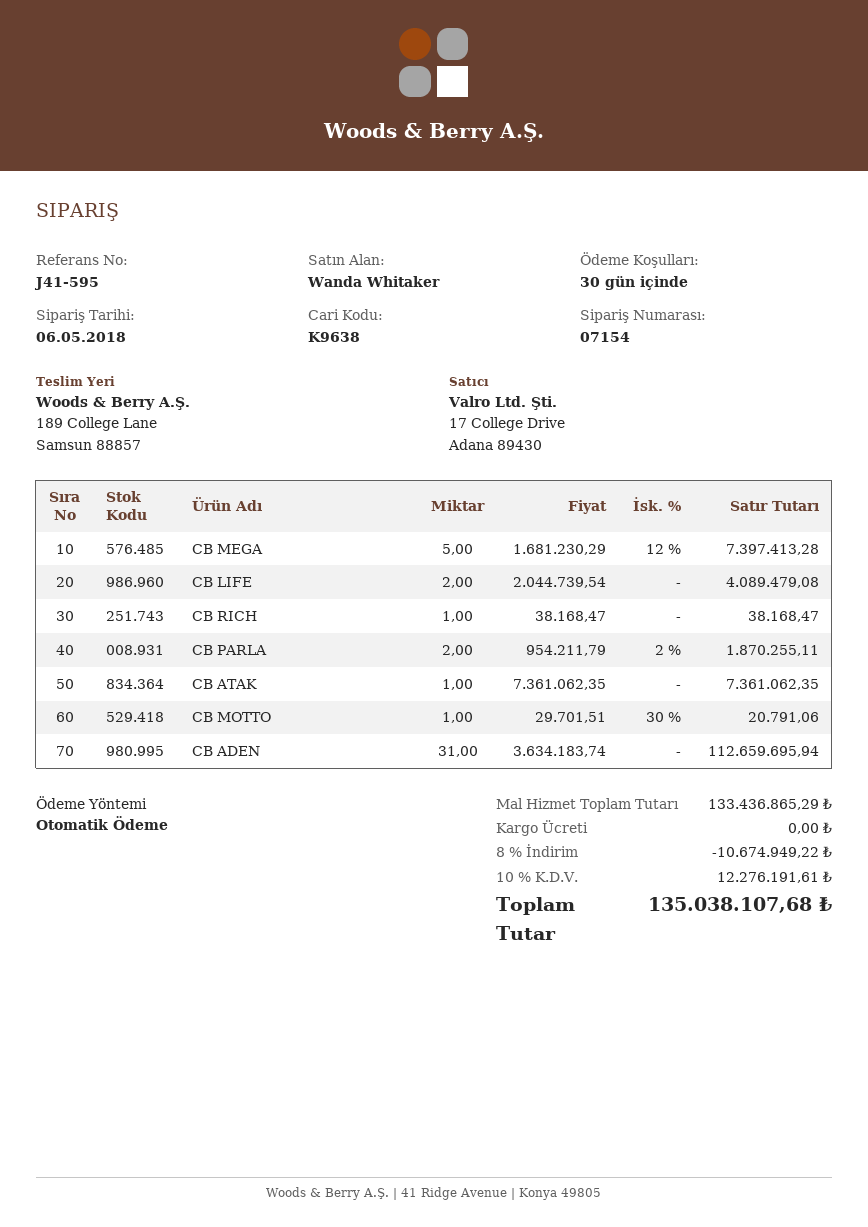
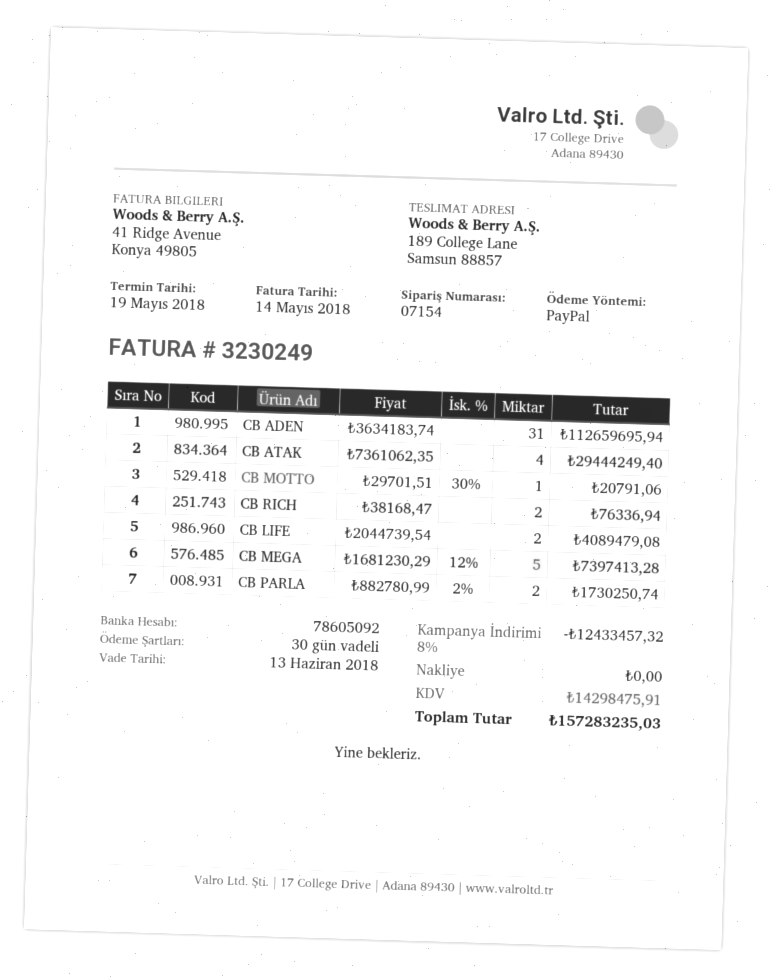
payment method: direct debit -> PayPal
CB RICH: 1 x 38168.47 = 38168.47 -> 2 x 38168.47 = 76336.94
CB PARLA: 2 x 954211.79 - 2% = 1870255.11 -> 2 x 882780.99 - 2% = 1730250.74
CB ATAK: 1 x 7361062.35 = 7361062.35 -> 4 x 7361062.35 = 29444249.40
discount: 8% = 10674949.22 -> 8% = 12433457.32
tax: 12276191.61 -> 14298475.91
total: 135038107.68 -> 157283235.03

